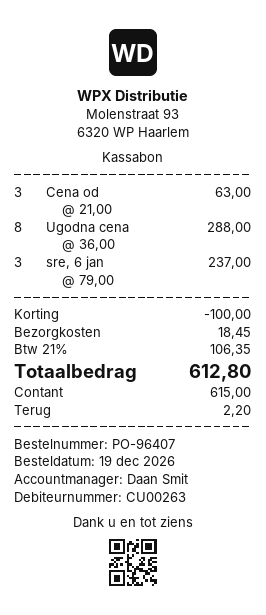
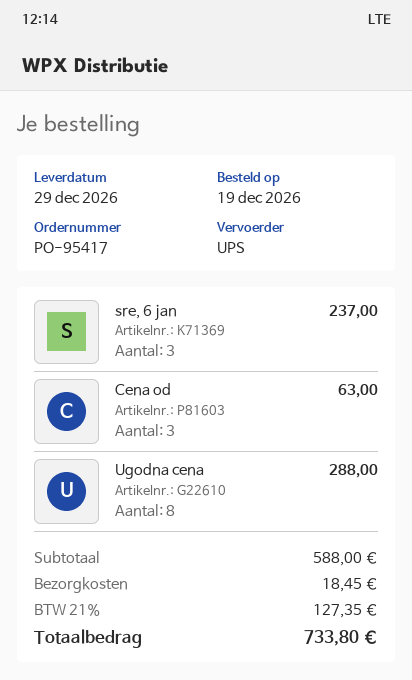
order number: PO-96407 -> PO-95417
discount: 100.00 -> none
tax: 21% = 106.35 -> 21% = 127.35
total: 612.80 -> 733.80

